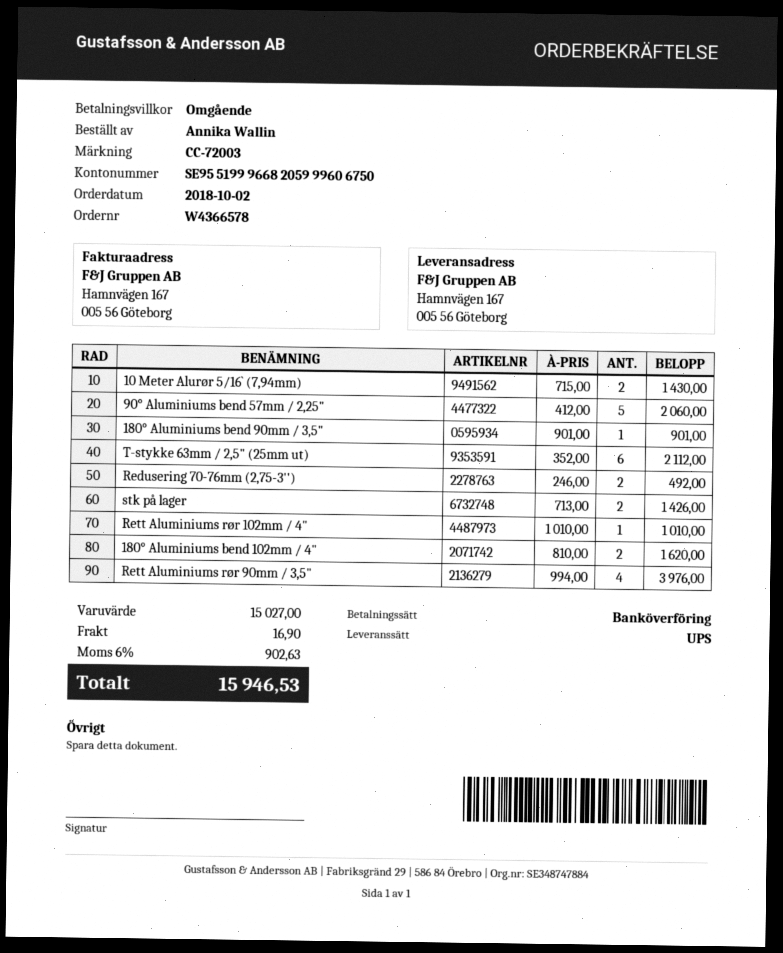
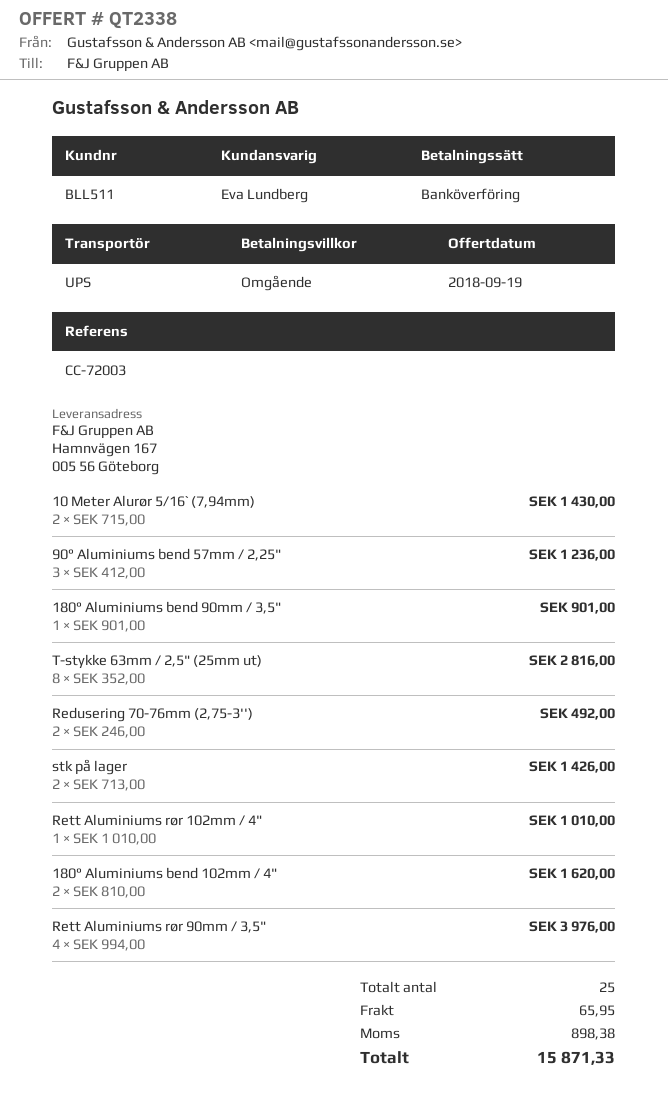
90° Aluminiums bend 57mm / 2,25": 5 x 412.00 = 2060.00 -> 3 x 412.00 = 1236.00
T-stykke 63mm / 2,5" (25mm ut): 6 x 352.00 = 2112.00 -> 8 x 352.00 = 2816.00
shipping: 16.90 -> 65.95
tax: 902.63 -> 898.38
total: 15946.53 -> 15871.33

